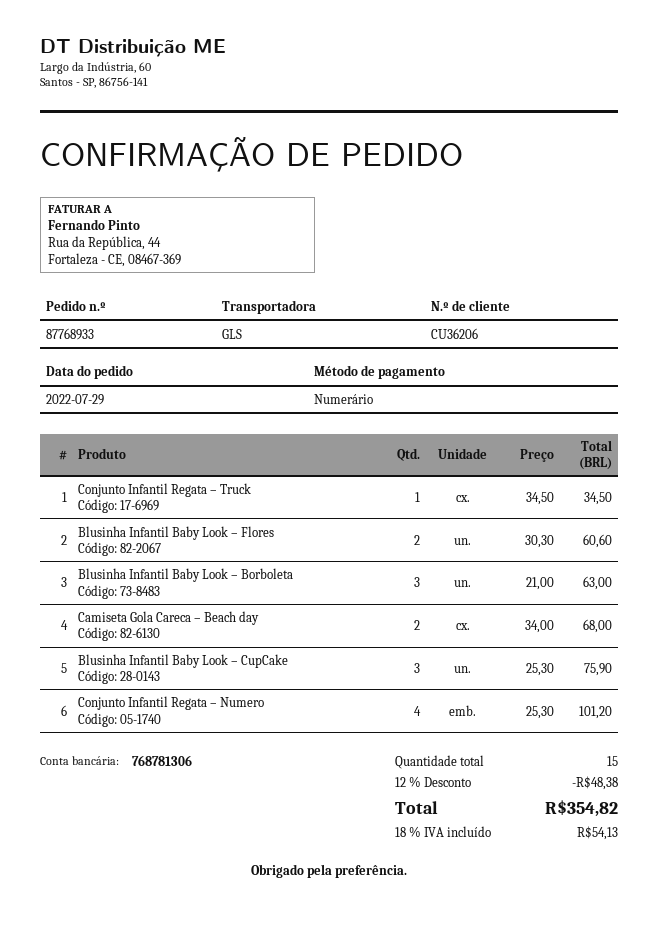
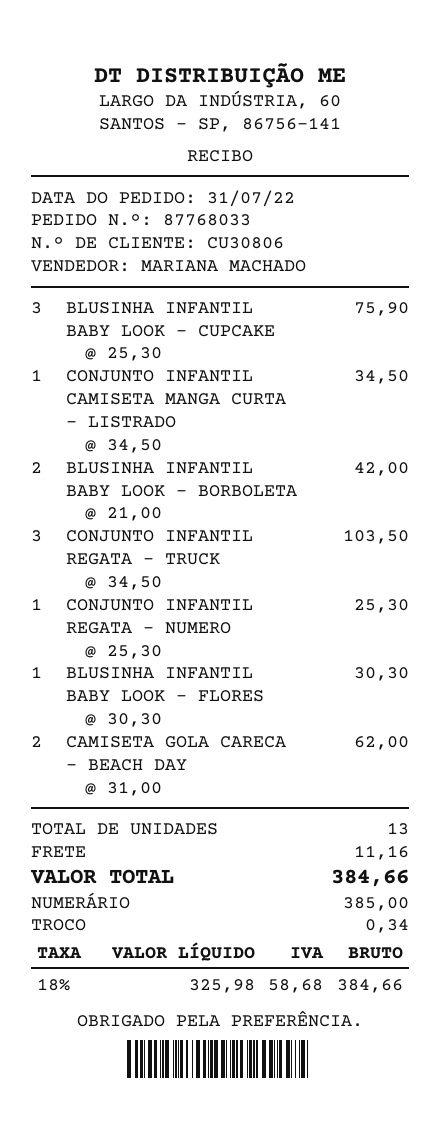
order number: 87768933 -> 87768033
order date: 2022-07-29 -> 2022-07-31
customer number: CU36206 -> CU30806
Conjunto Infantil Regata – Truck: 1 x 34.50 = 34.50 -> 3 x 34.50 = 103.50
Blusinha Infantil Baby Look – Flores: 2 x 30.30 = 60.60 -> 1 x 30.30 = 30.30
Blusinha Infantil Baby Look – Borboleta: 3 x 21.00 = 63.00 -> 2 x 21.00 = 42.00
Camiseta Gola Careca – Beach day: 2 x 34.00 = 68.00 -> 2 x 31.00 = 62.00
Conjunto Infantil Regata – Numero: 4 x 25.30 = 101.20 -> 1 x 25.30 = 25.30
CONJUNTO INFANTIL CAMISETA MANGA CURTA – LISTRADO: none -> 1 x 34.50 = 34.50
total quantity: 15 -> 13
discount: 12% = 48.38 -> none
shipping: none -> 11.16
tax: 18% = 54.13 -> 18% = 58.68
total: 354.82 -> 384.66

